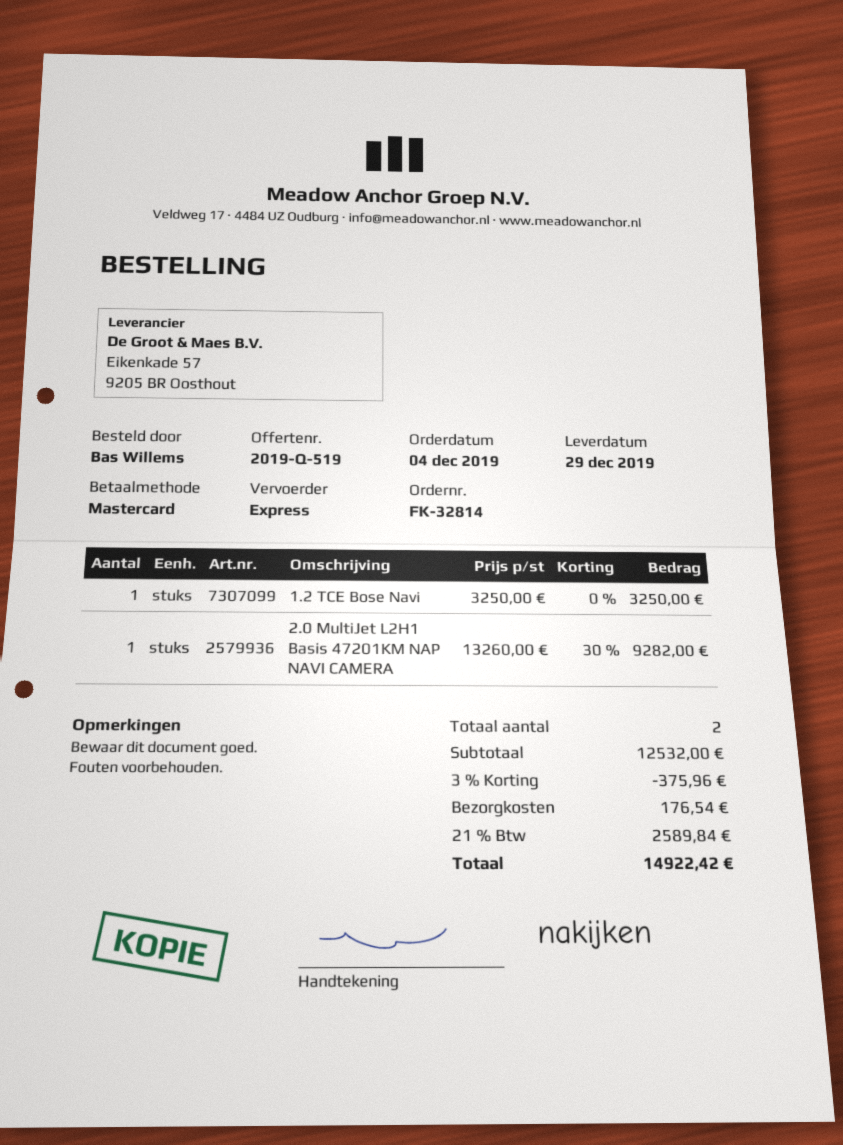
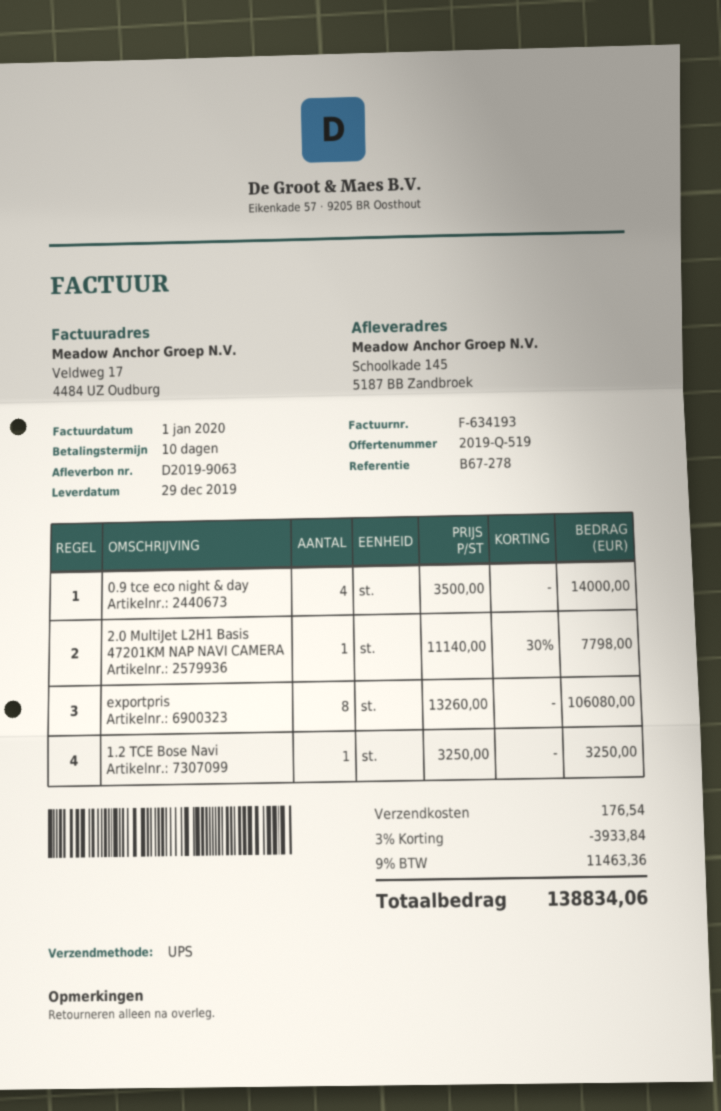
shipping method: express -> UPS
2.0 MultiJet L2H1 Basis 47201KM NAP NAVI CAMERA: 1 x 13260.00 - 30% = 9282.00 -> 1 x 11140.00 - 30% = 7798.00
0.9 tce eco night & day: none -> 4 x 3500.00 = 14000.00
exportpris: none -> 8 x 13260.00 = 106080.00
discount: 3% = 375.96 -> 3% = 3933.84
tax: 21% = 2589.84 -> 9% = 11463.36
total: 14922.42 -> 138834.06

